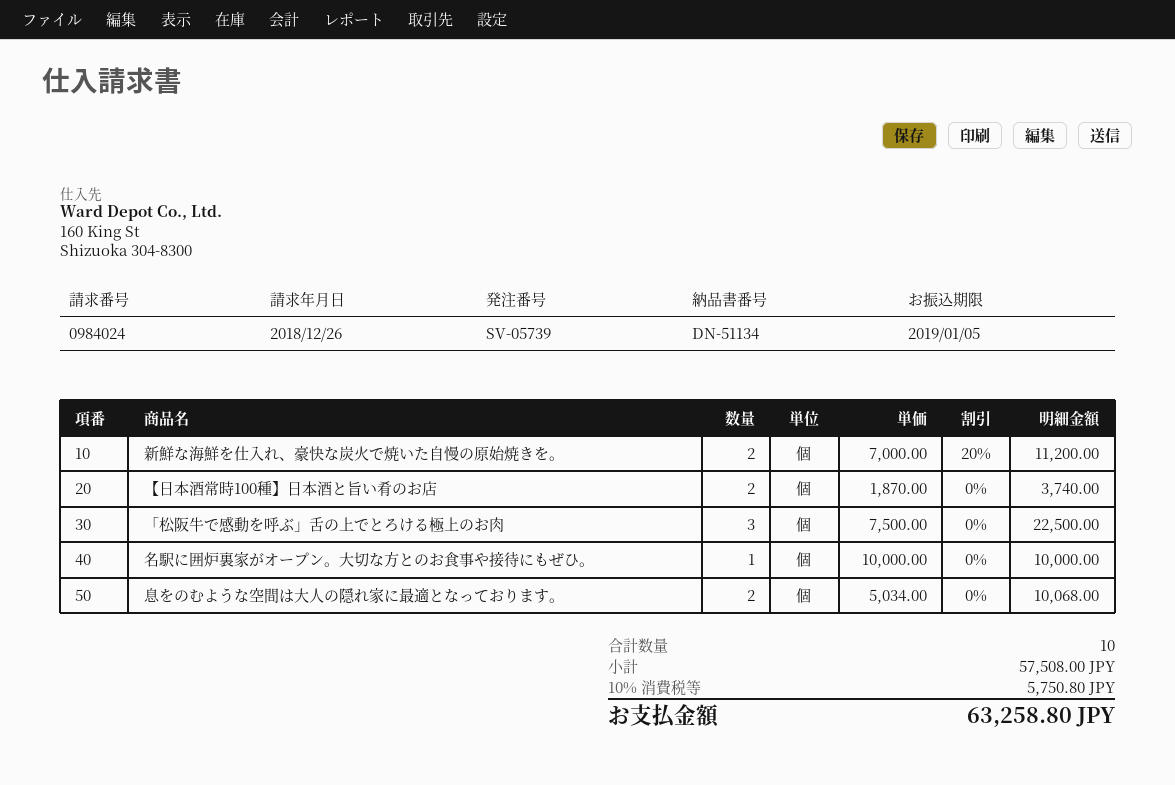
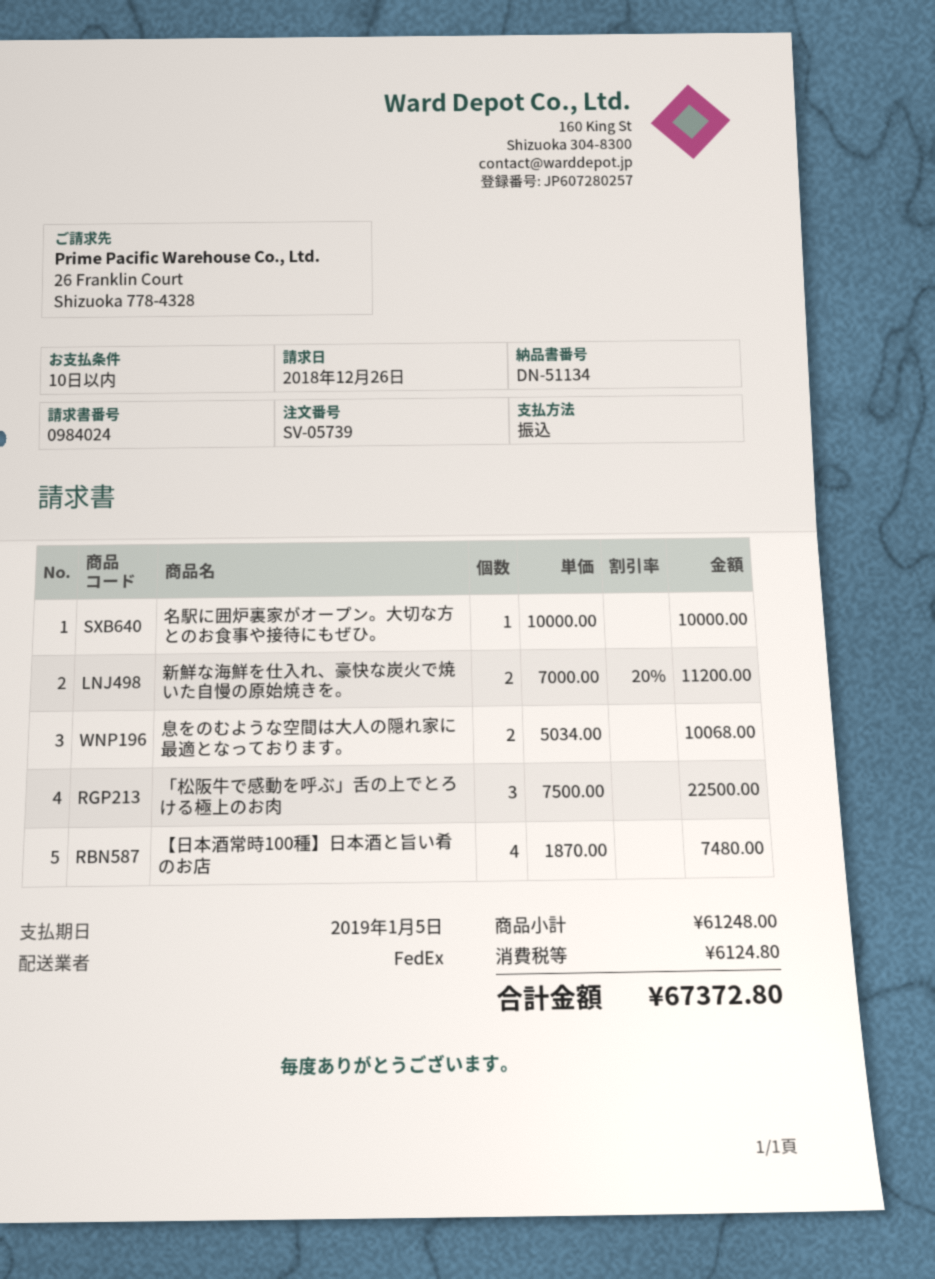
【日本酒常時100種】日本酒と旨い肴のお店: 2 x 1870.00 = 3740.00 -> 4 x 1870.00 = 7480.00
subtotal: 57508.00 -> 61248.00
tax: 5750.80 -> 6124.80
total: 63258.80 -> 67372.80

